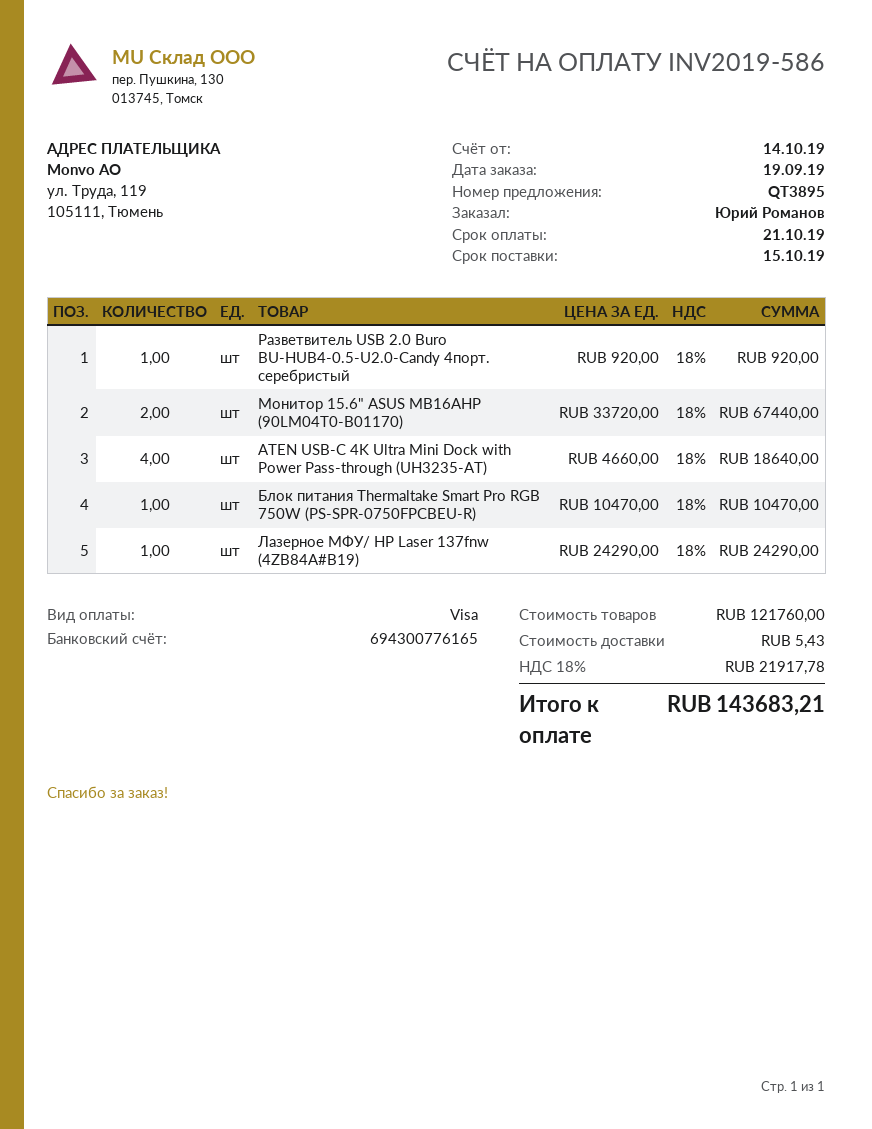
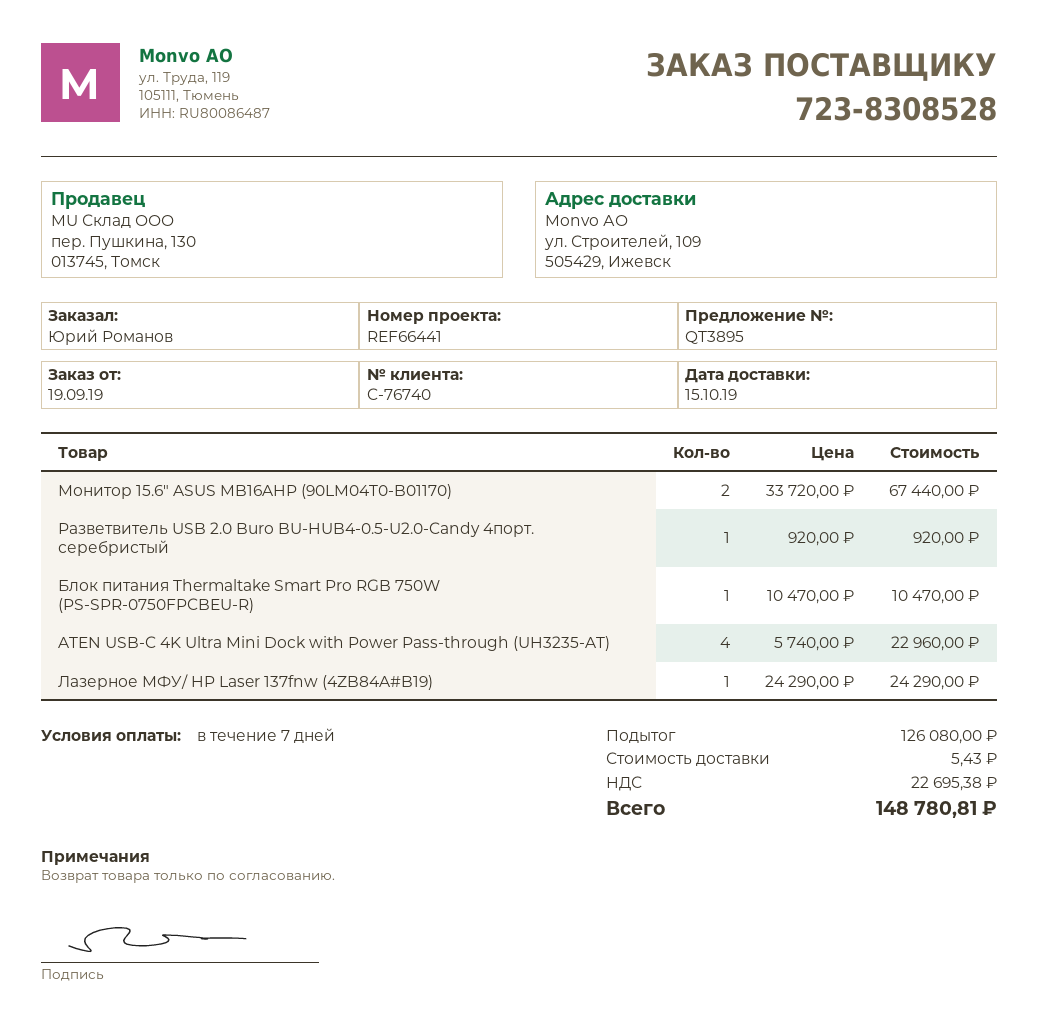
ATEN USB-C 4K Ultra Mini Dock with Power Pass-through (UH3235-AT): 4 x 4660.00 = 18640.00 -> 4 x 5740.00 = 22960.00
subtotal: 121760.00 -> 126080.00
tax: 21917.78 -> 22695.38
total: 143683.21 -> 148780.81

